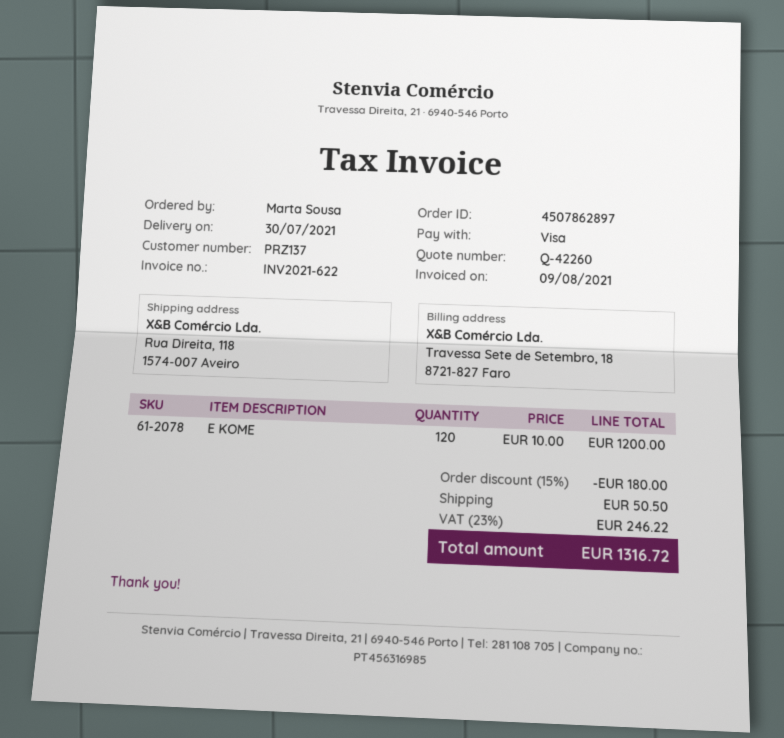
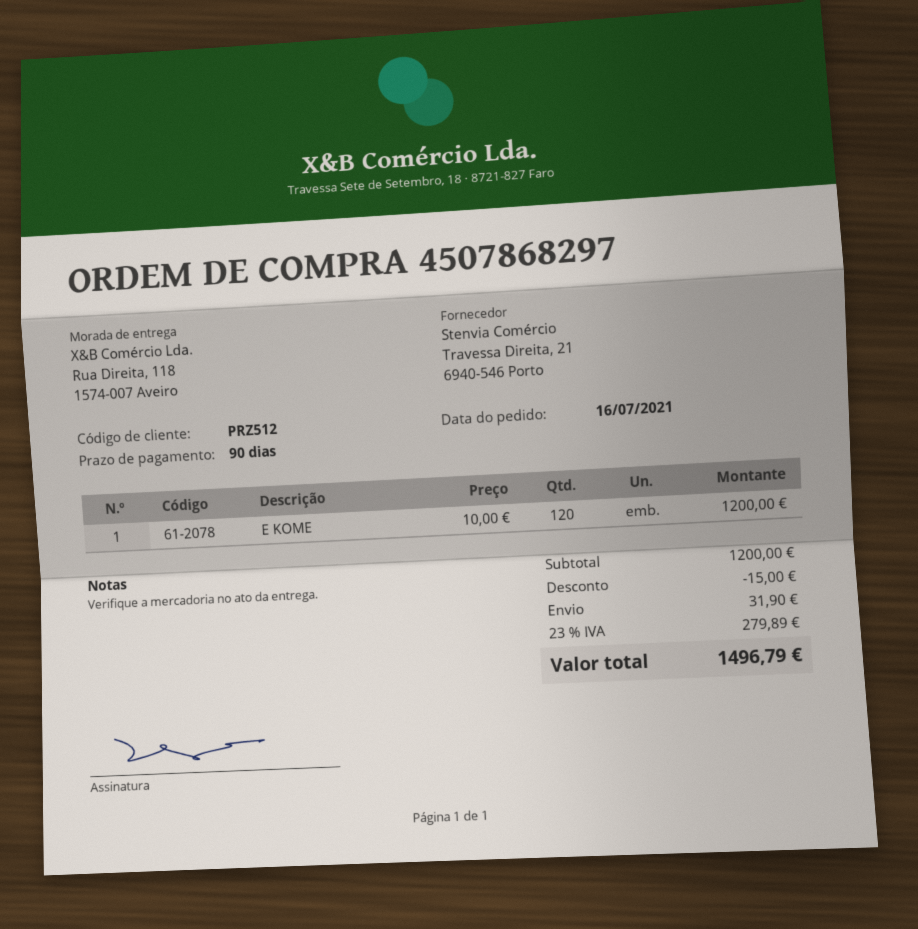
order number: 4507862897 -> 4507868297
customer number: PRZ137 -> PRZ512
discount: 180.00 -> 15.00
shipping: 50.50 -> 31.90
tax: 23% = 246.22 -> 23% = 279.89
total: 1316.72 -> 1496.79

